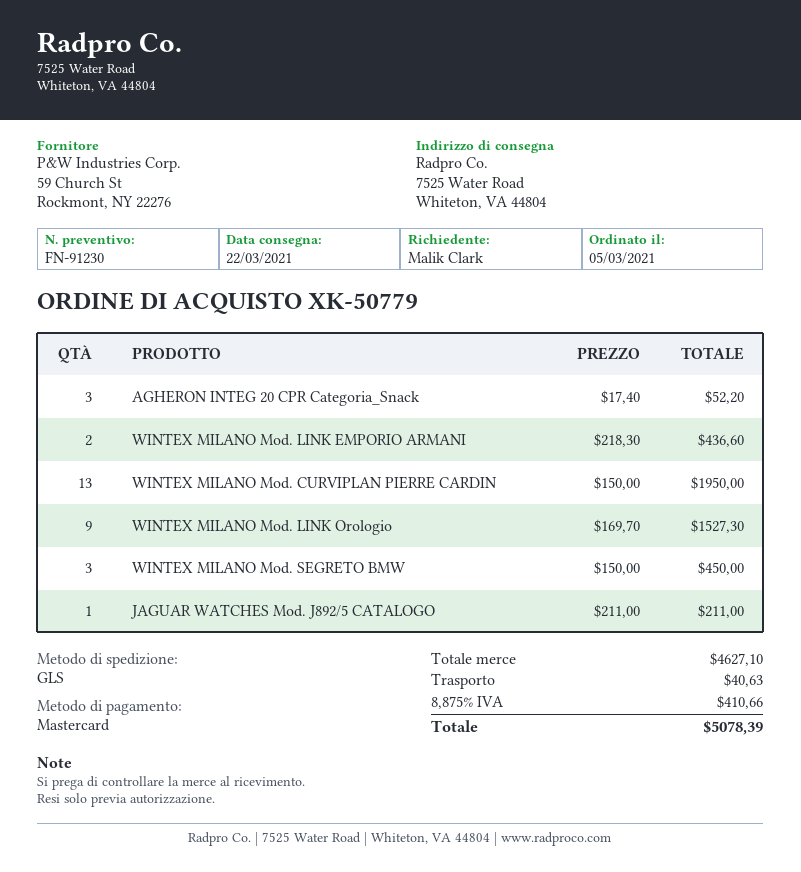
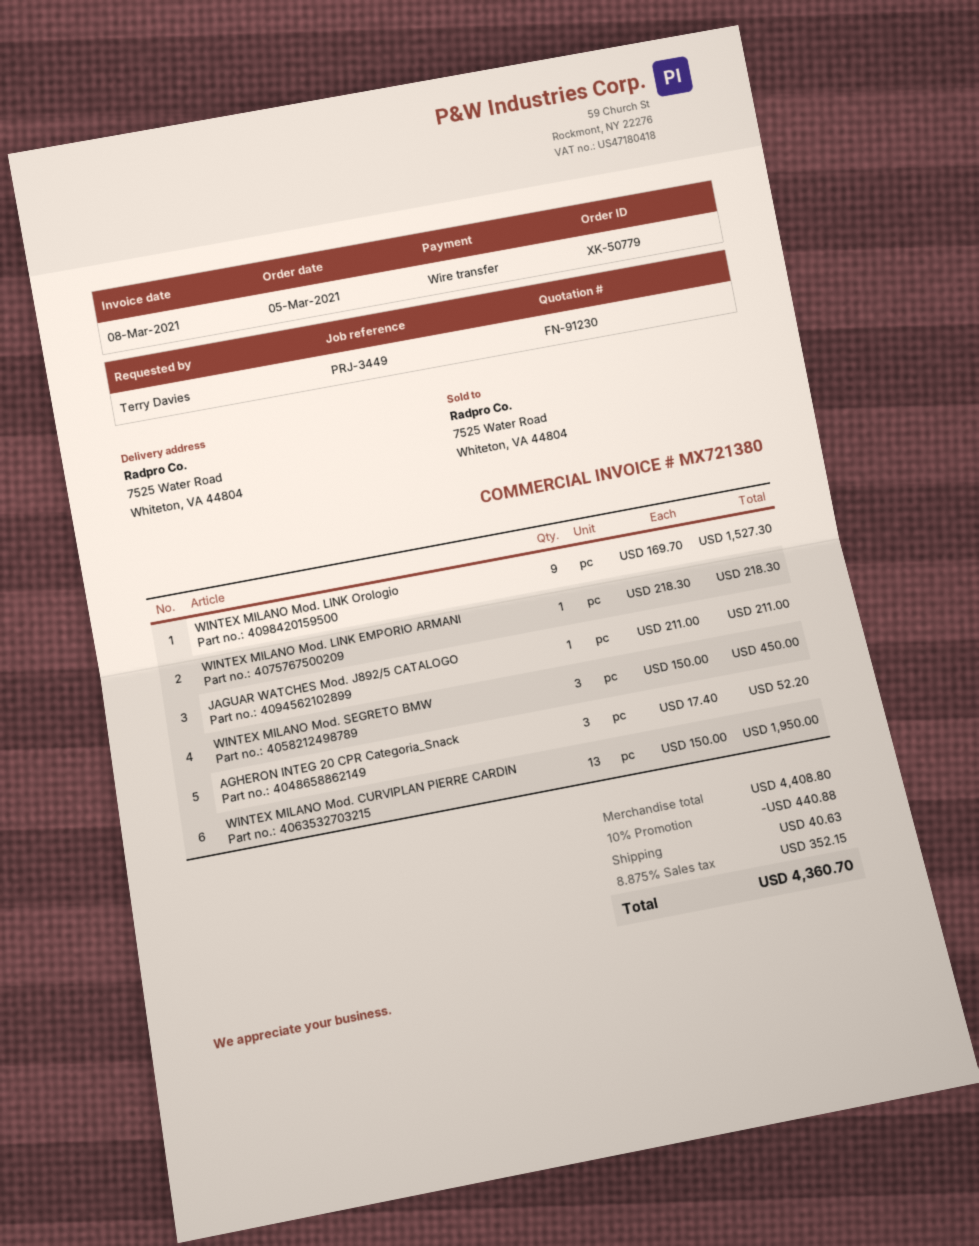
ordered by: Malik Clark -> Terry Davies
payment method: Mastercard -> bank transfer
WINTEX MILANO Mod. LINK EMPORIO ARMANI: 2 x 218.30 = 436.60 -> 1 x 218.30 = 218.30
subtotal: 4627.10 -> 4408.80
discount: none -> 10% = 440.88
tax: 8.875% = 410.66 -> 8.875% = 352.15
total: 5078.39 -> 4360.70

